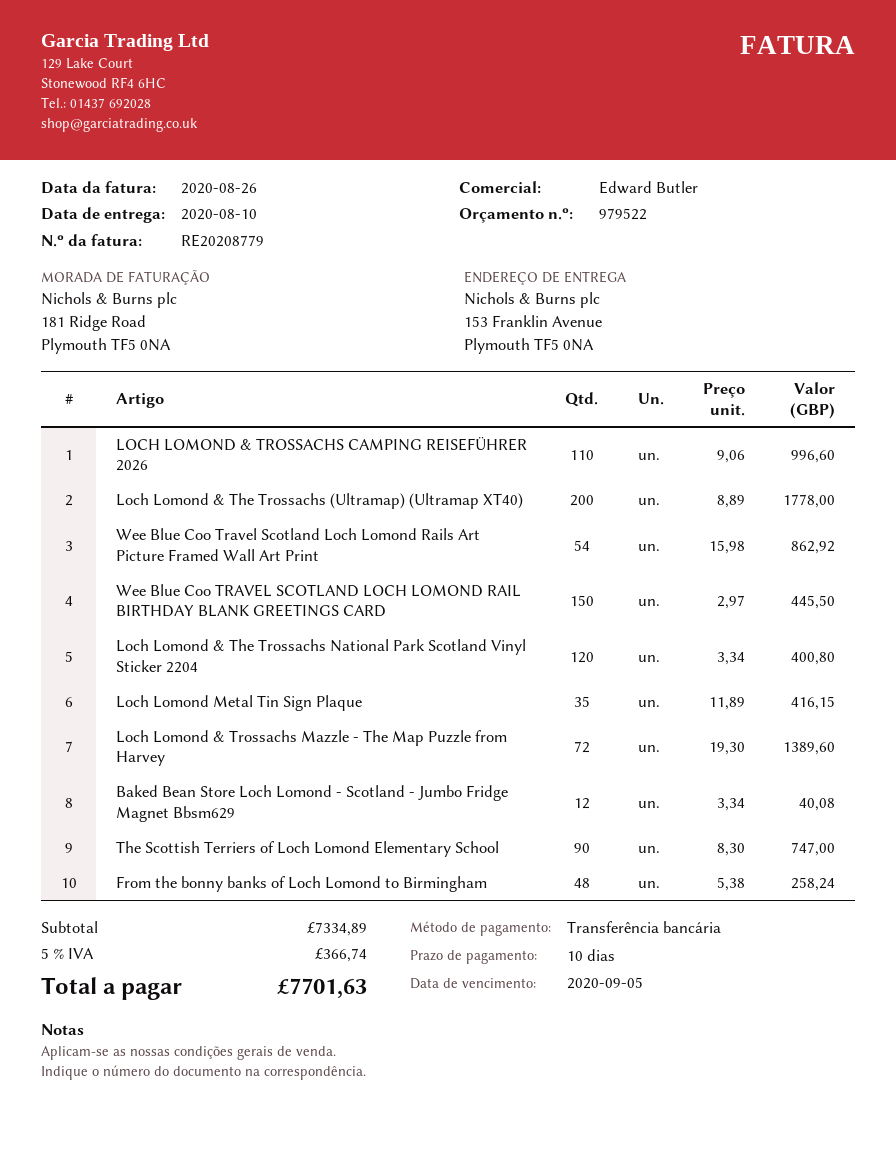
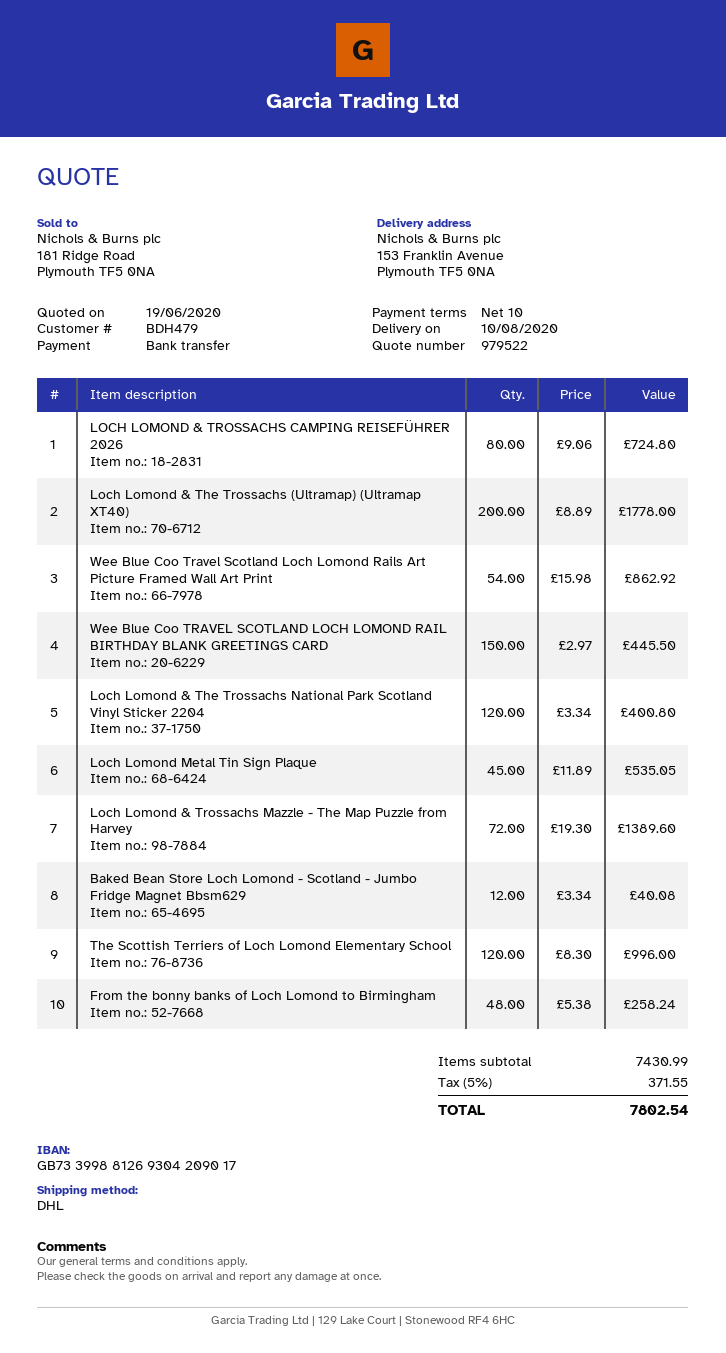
LOCH LOMOND & TROSSACHS CAMPING REISEFÜHRER 2026: 110 x 9.06 = 996.60 -> 80 x 9.06 = 724.80
Loch Lomond Metal Tin Sign Plaque: 35 x 11.89 = 416.15 -> 45 x 11.89 = 535.05
The Scottish Terriers of Loch Lomond Elementary School: 90 x 8.30 = 747.00 -> 120 x 8.30 = 996.00
subtotal: 7334.89 -> 7430.99
tax: 5% = 366.74 -> 5% = 371.55
total: 7701.63 -> 7802.54

